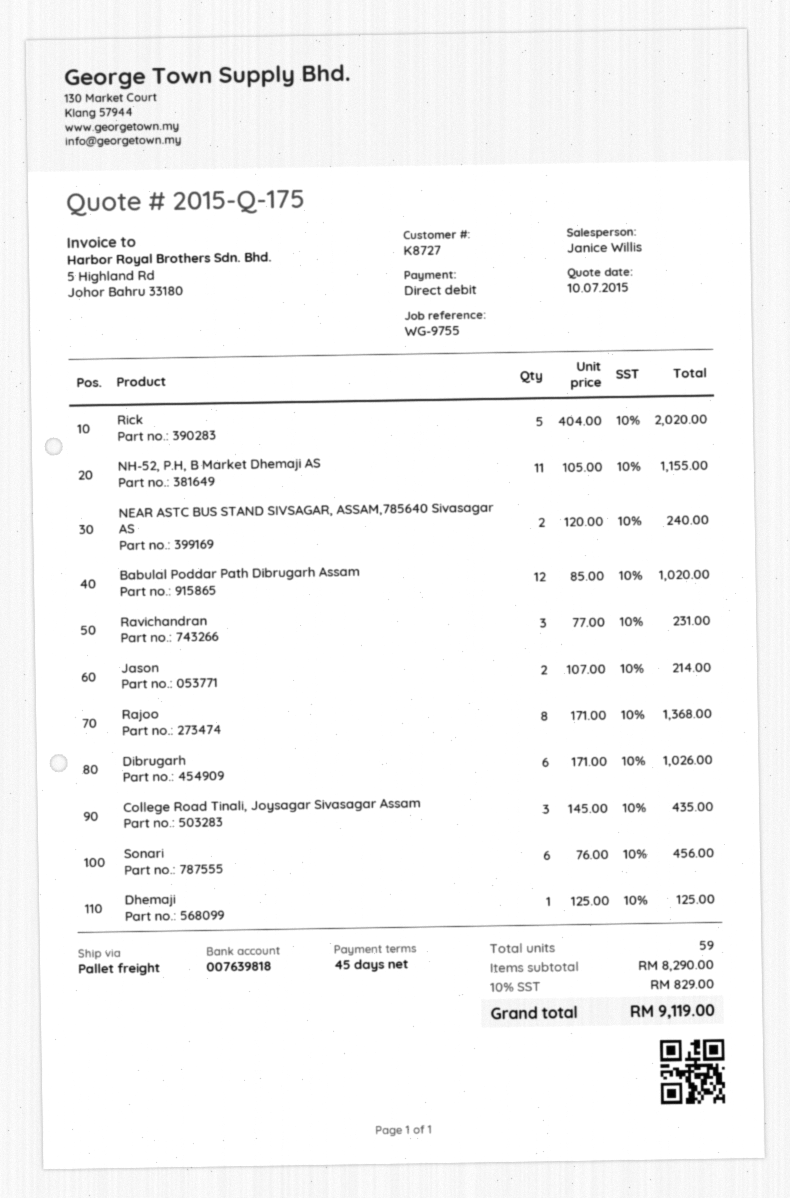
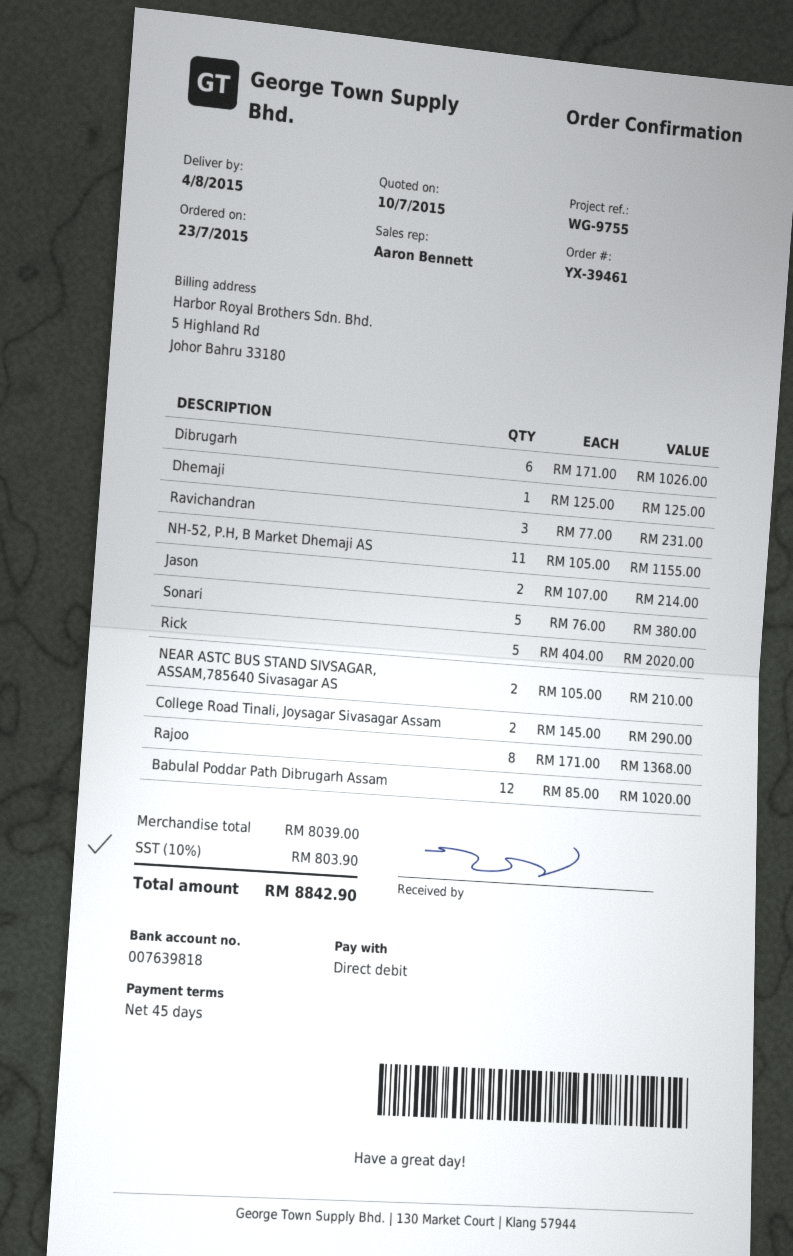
sales rep: Janice Willis -> Aaron Bennett
NEAR ASTC BUS STAND SIVSAGAR, ASSAM,785640 Sivasagar AS: 2 x 120.00 = 240.00 -> 2 x 105.00 = 210.00
College Road Tinali, Joysagar Sivasagar Assam: 3 x 145.00 = 435.00 -> 2 x 145.00 = 290.00
Sonari: 6 x 76.00 = 456.00 -> 5 x 76.00 = 380.00
subtotal: 8290.00 -> 8039.00
tax: 10% = 829.00 -> 10% = 803.90
total: 9119.00 -> 8842.90

